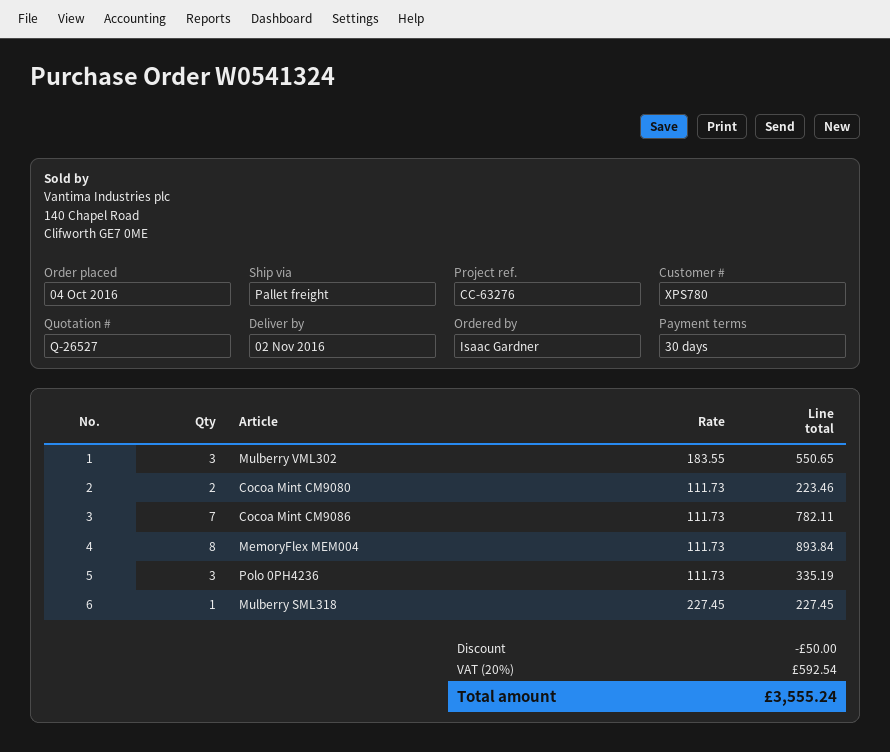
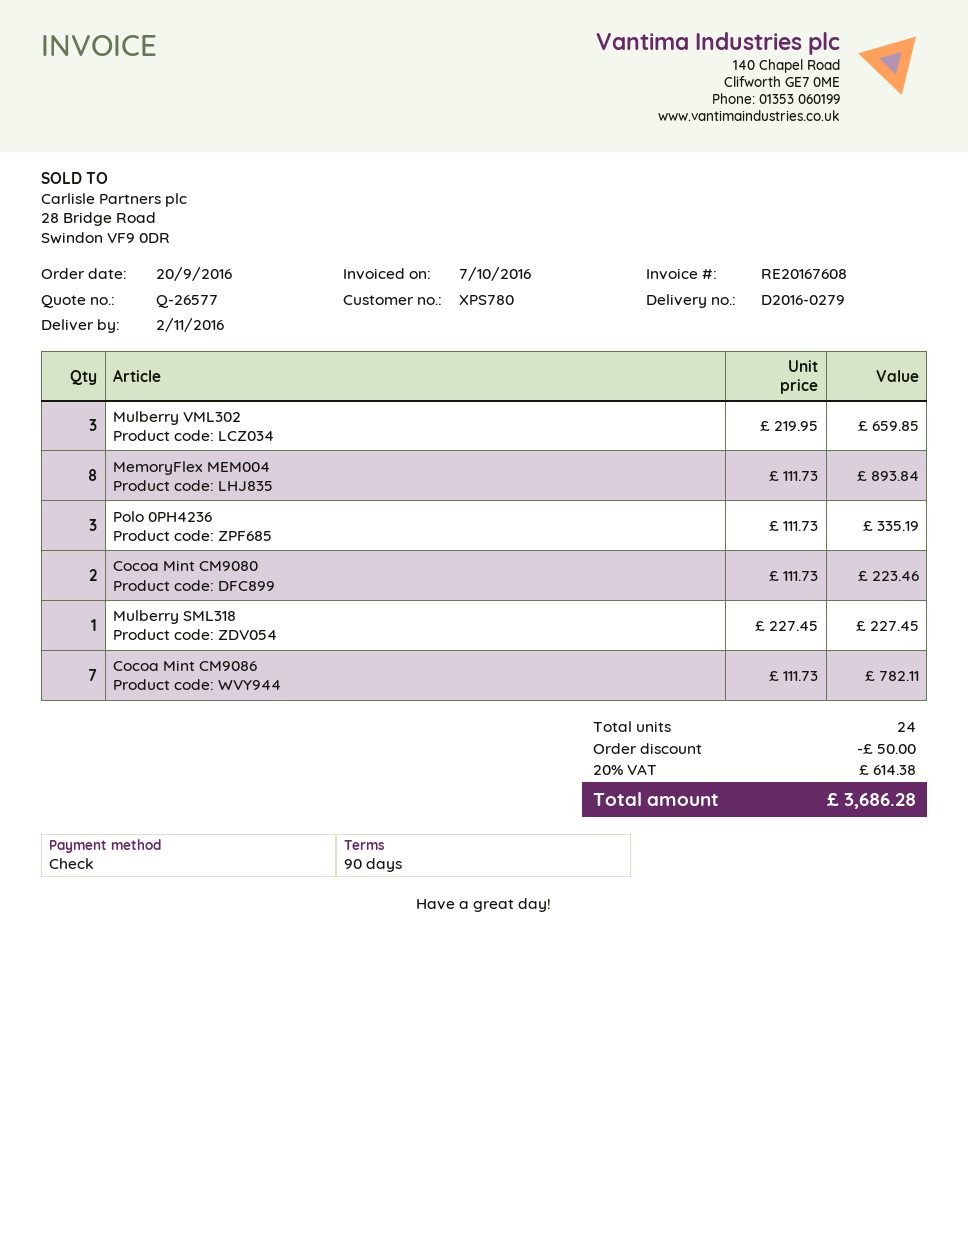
quote number: Q-26527 -> Q-26577
order date: 2016-10-04 -> 2016-09-20
payment terms: 30 days -> 90 days
Mulberry VML302: 3 x 183.55 = 550.65 -> 3 x 219.95 = 659.85
tax: 20% = 592.54 -> 20% = 614.38
total: 3555.24 -> 3686.28

